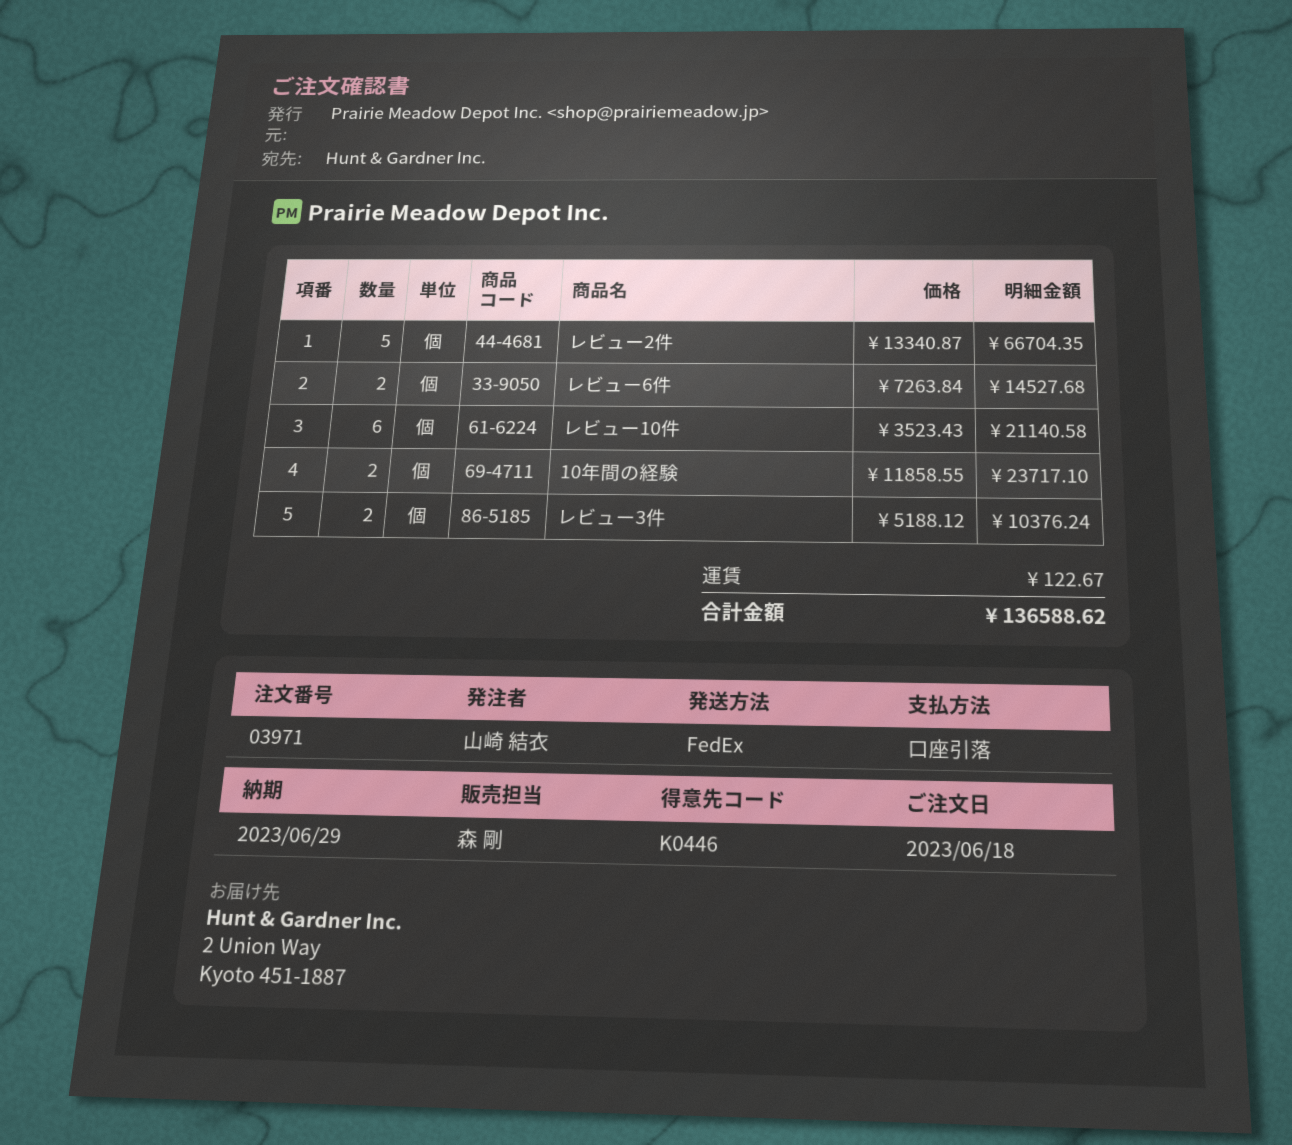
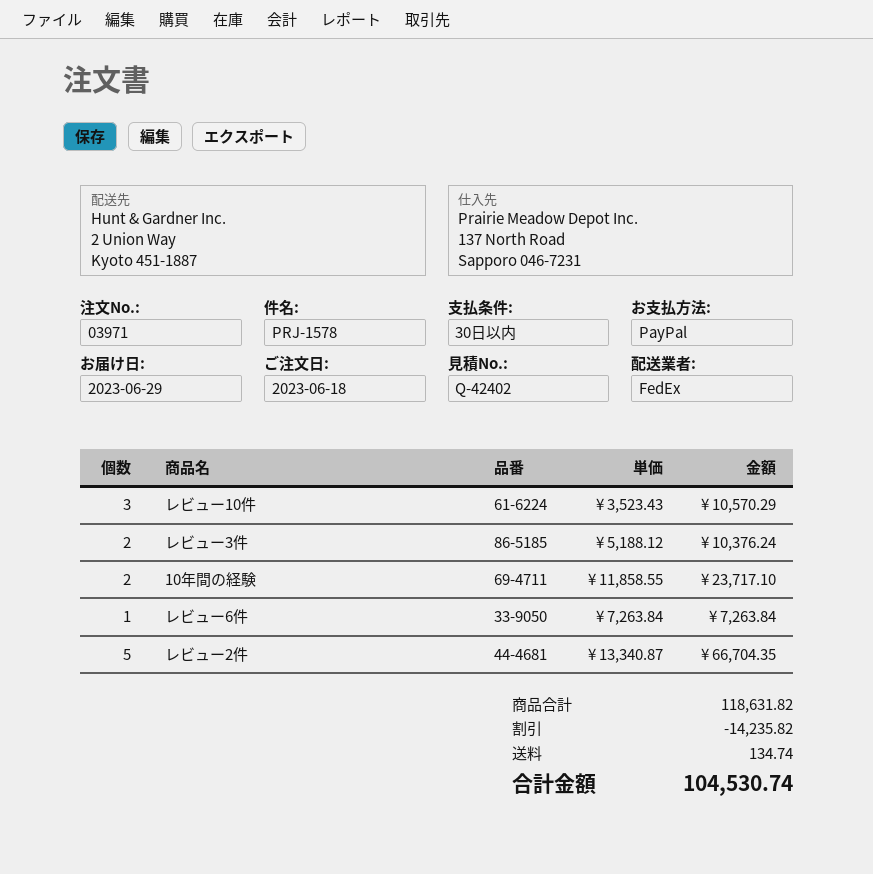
payment method: direct debit -> PayPal
レビュー6件: 2 x 7263.84 = 14527.68 -> 1 x 7263.84 = 7263.84
レビュー10件: 6 x 3523.43 = 21140.58 -> 3 x 3523.43 = 10570.29
discount: none -> 14235.82
shipping: 122.67 -> 134.74
total: 136588.62 -> 104530.74

